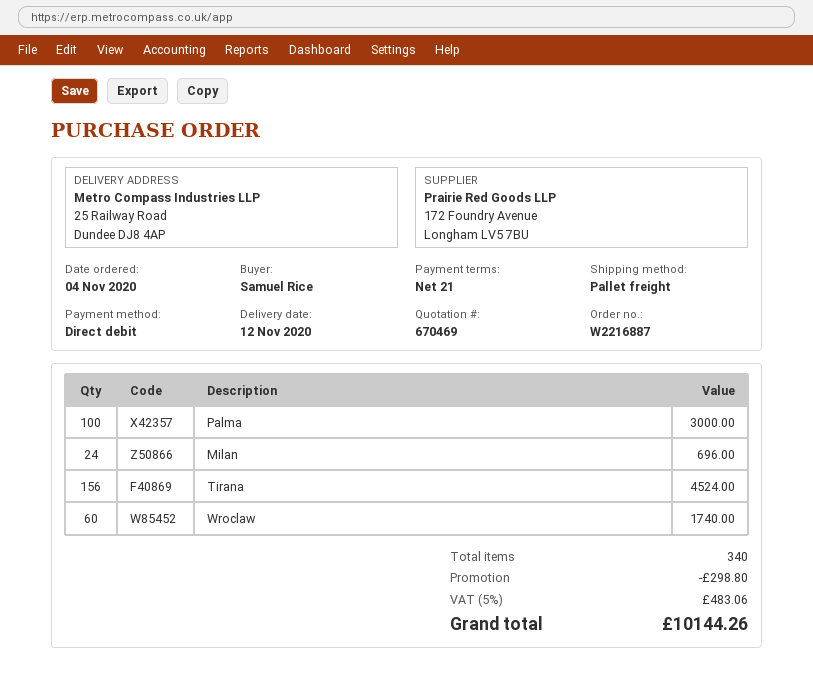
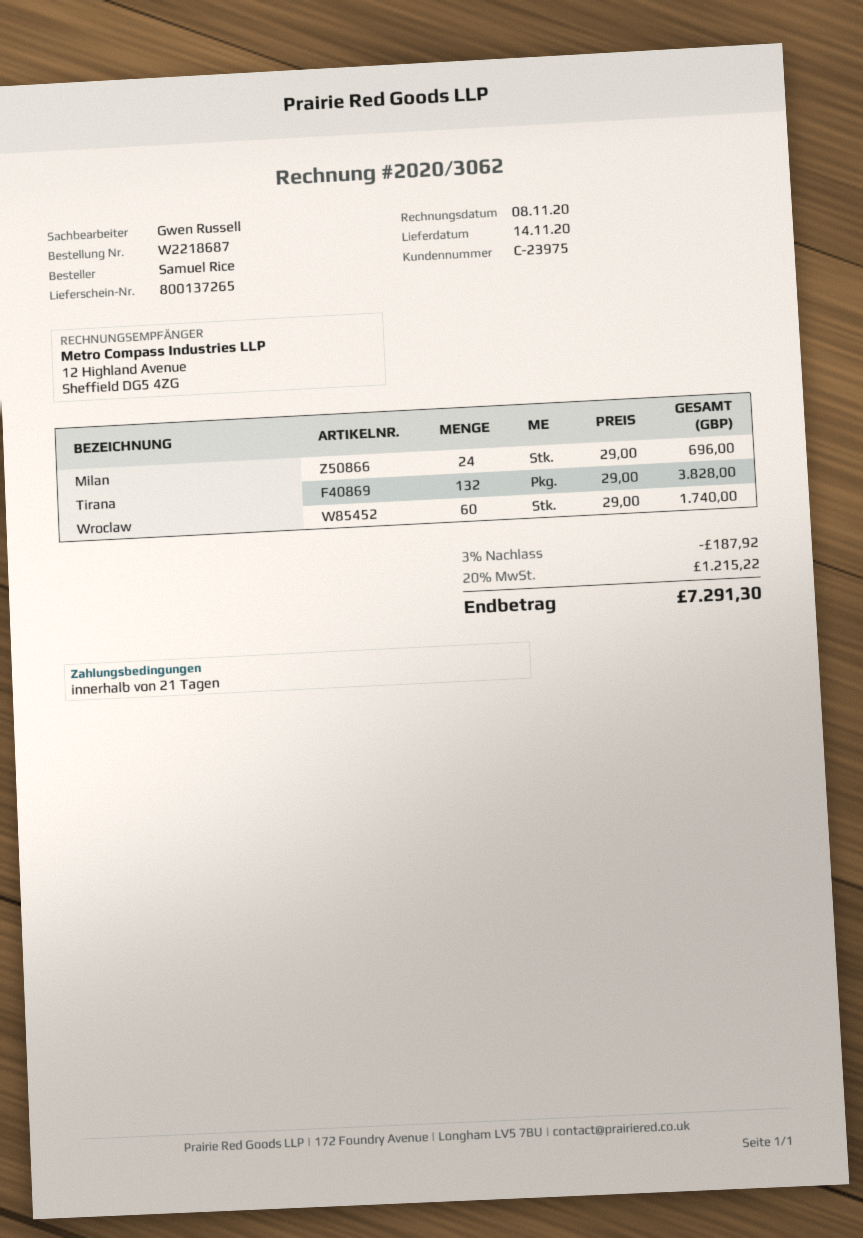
order number: W2216887 -> W2218687
delivery date: 2020-11-12 -> 2020-11-14
Palma: 100 for 3000.00 -> none
Tirana: 156 for 4524.00 -> 132 for 3828.00
discount: 298.80 -> 187.92
tax: 5% = 483.06 -> 20% = 1215.22
total: 10144.26 -> 7291.30

